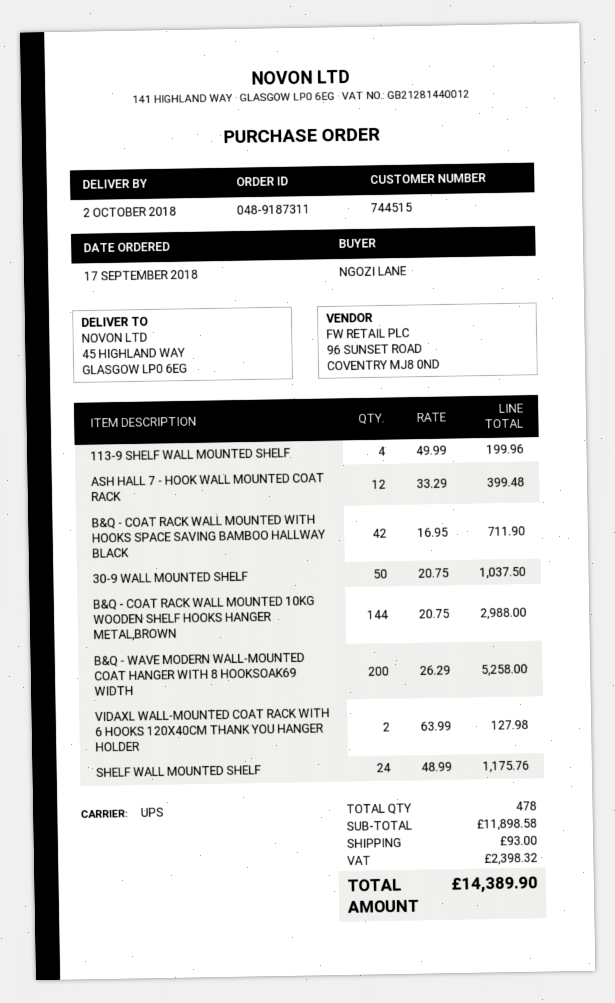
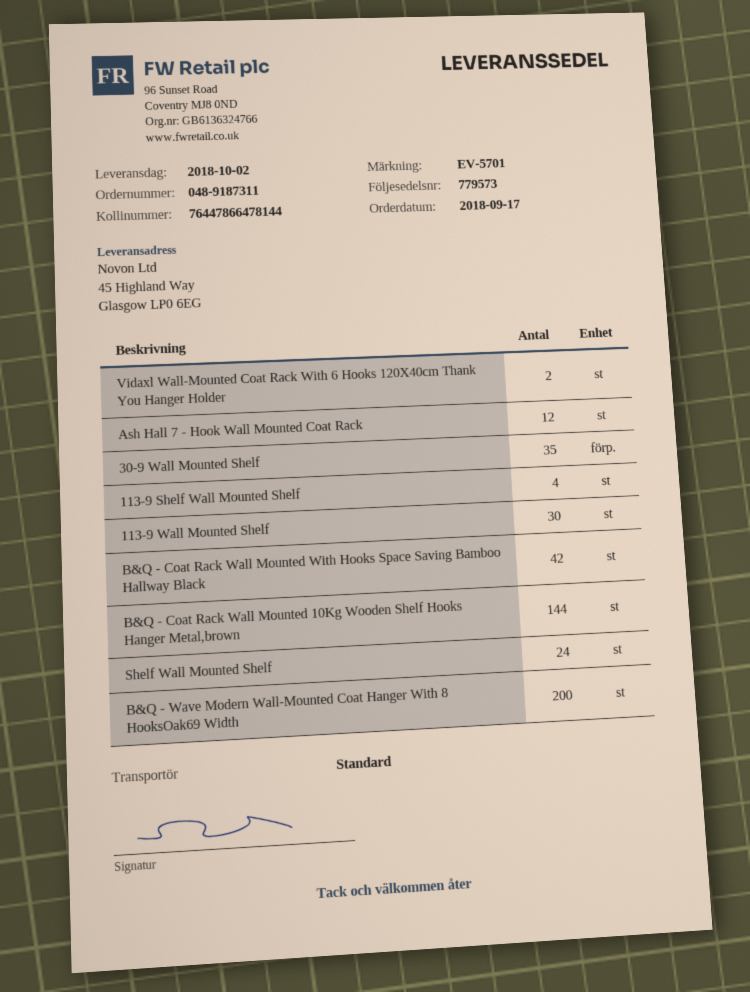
shipping method: UPS -> standard
30-9 WALL MOUNTED SHELF: 50 -> 35
113-9 Wall Mounted Shelf: none -> 30

